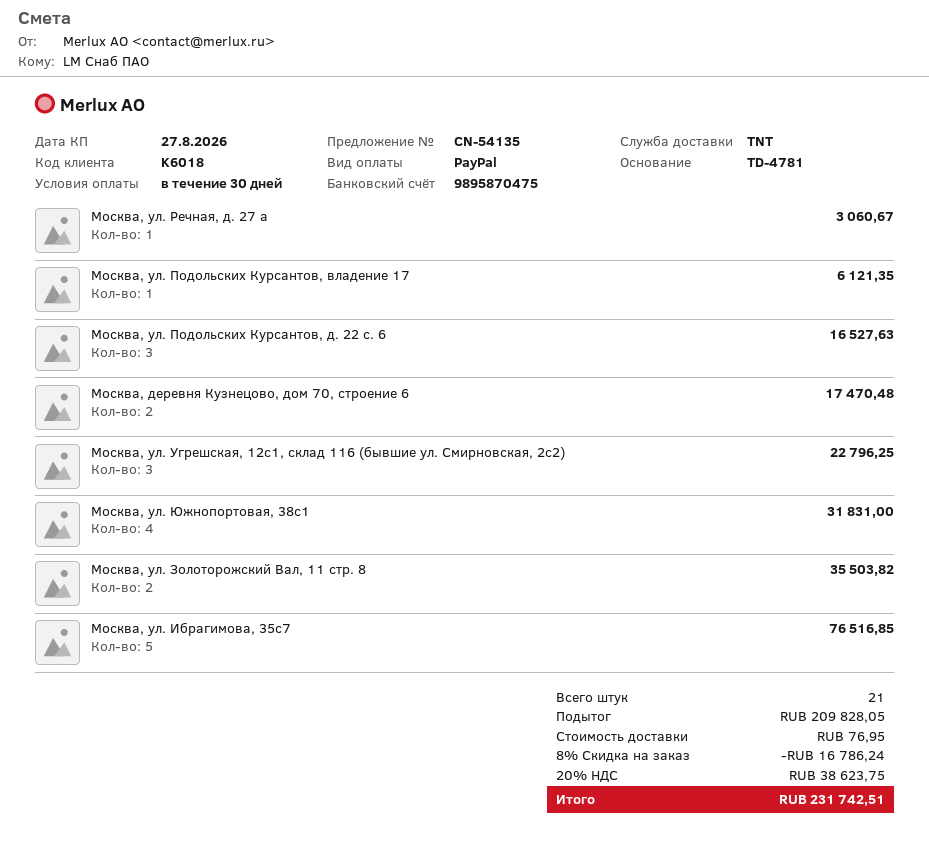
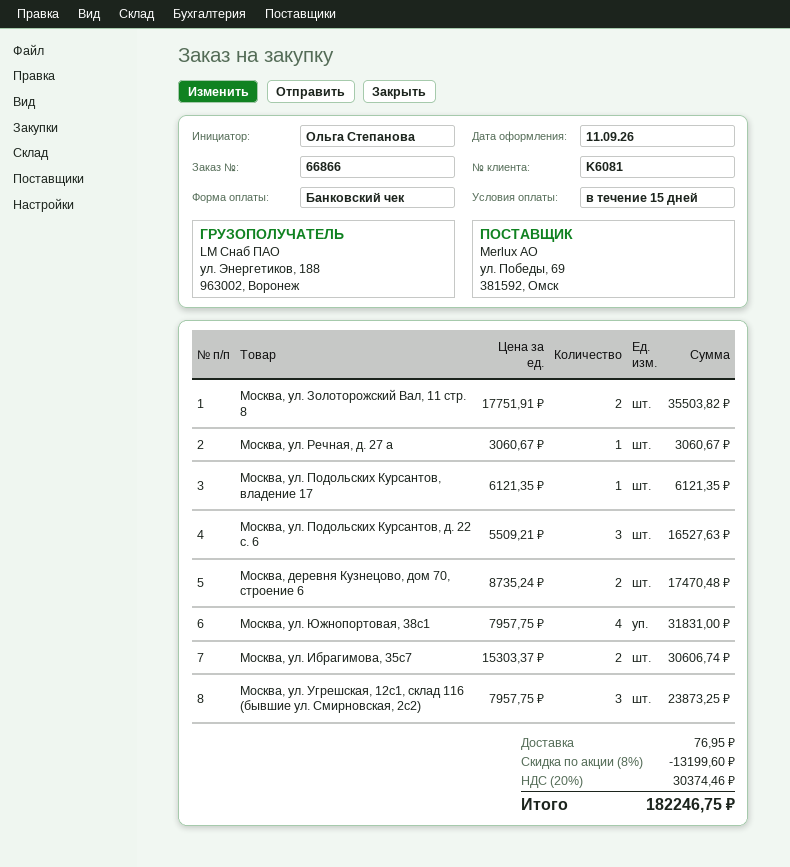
payment terms: 30 days -> 15 days
customer number: K6018 -> K6081
payment method: PayPal -> cheque
Москва, ул. Угрешская, 12с1, склад 116 (бывшие ул. Смирновская, 2с2): 3 for 22796.25 -> 3 for 23873.25
Москва, ул. Ибрагимова, 35с7: 5 for 76516.85 -> 2 for 30606.74
discount: 8% = 16786.24 -> 8% = 13199.60
tax: 20% = 38623.75 -> 20% = 30374.46
total: 231742.51 -> 182246.75

